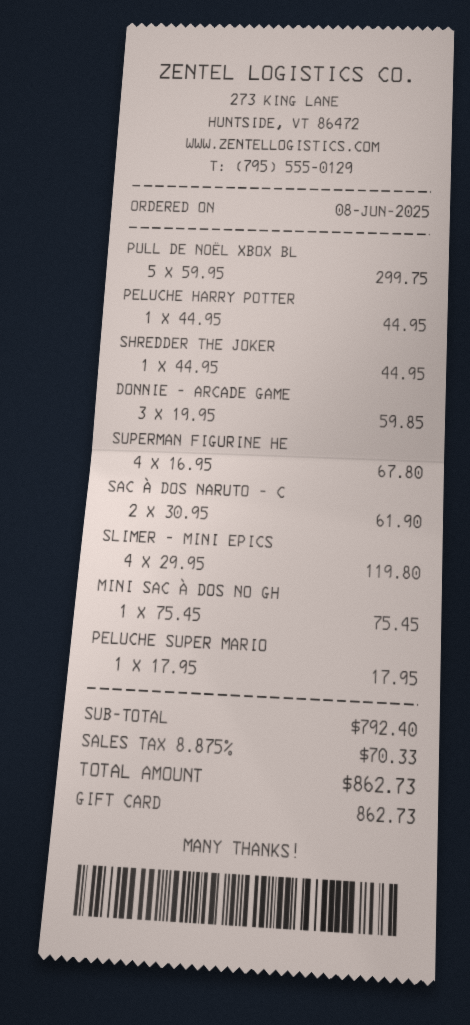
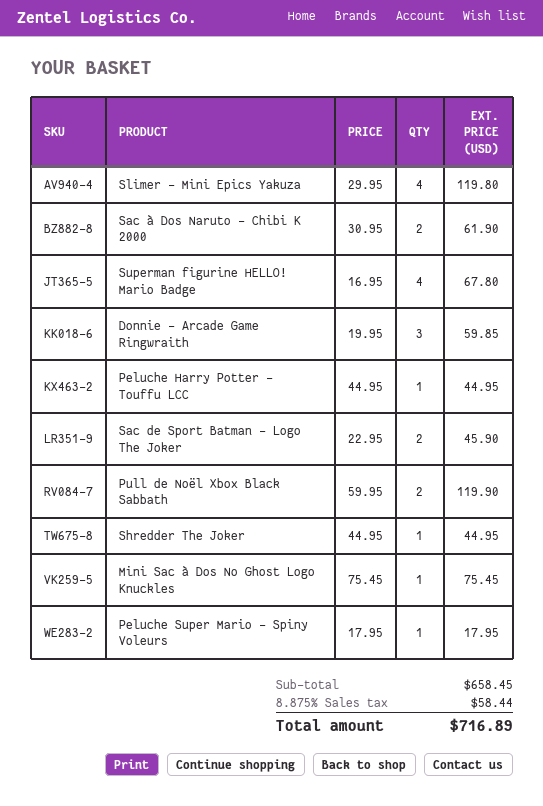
PULL DE NOËL XBOX BL: 5 x 59.95 = 299.75 -> 2 x 59.95 = 119.90
Sac de Sport Batman - Logo The Joker: none -> 2 x 22.95 = 45.90
subtotal: 792.40 -> 658.45
tax: 8.875% = 70.33 -> 8.875% = 58.44
total: 862.73 -> 716.89

